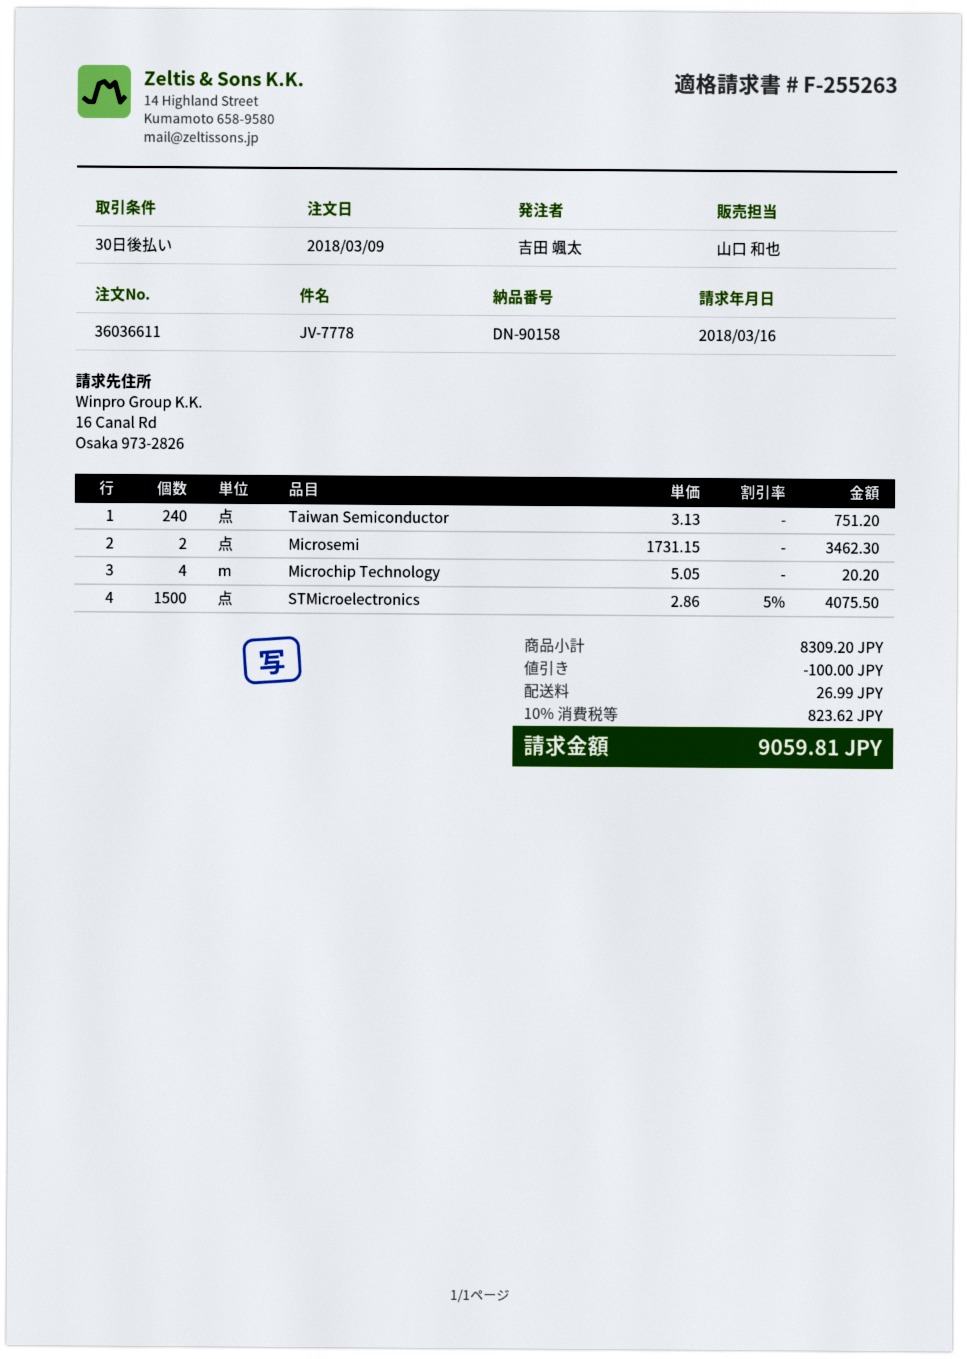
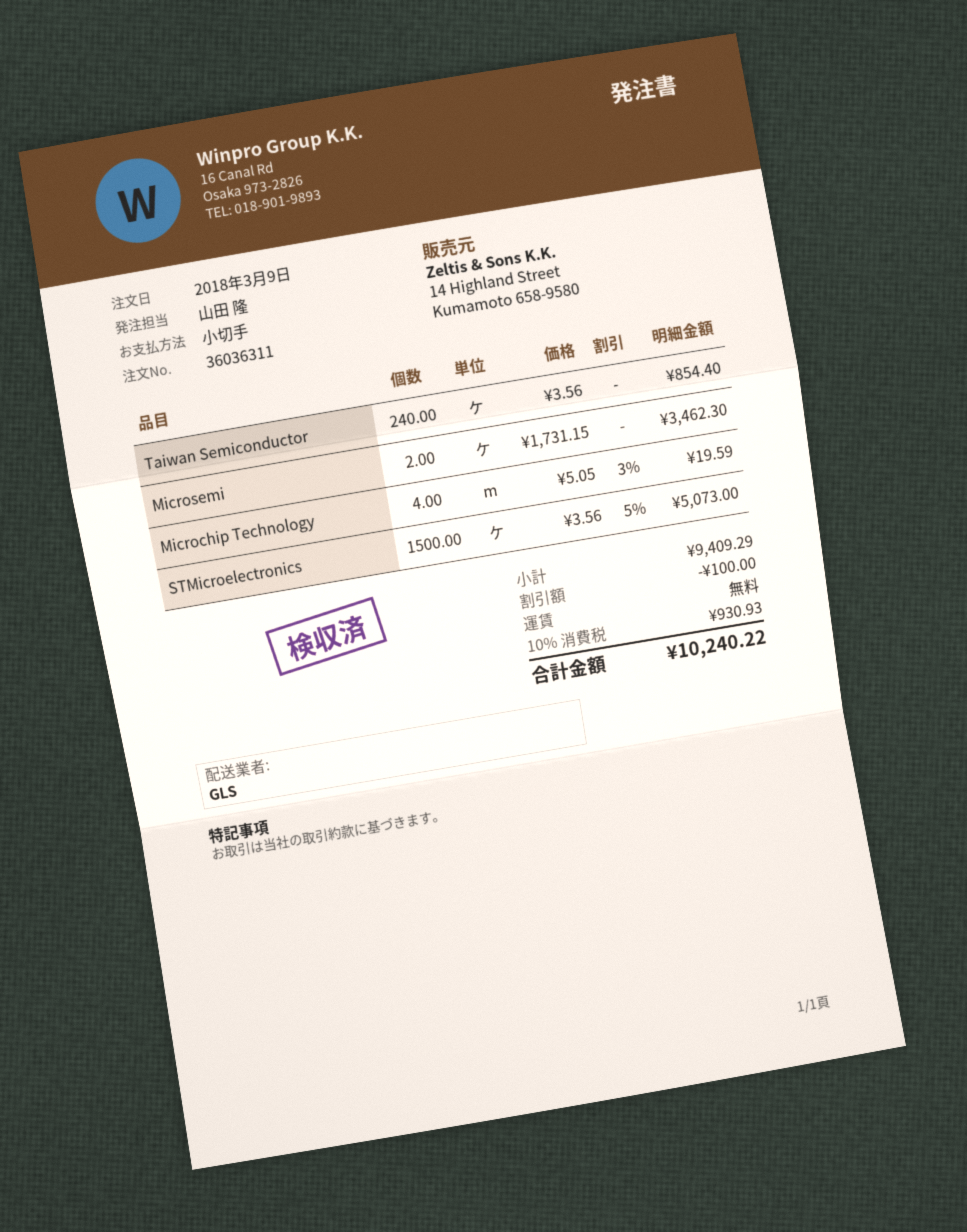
order number: 36036611 -> 36036311
ordered by: 吉田 颯太 -> 山田 隆
Taiwan Semiconductor: 240 x 3.13 = 751.20 -> 240 x 3.56 = 854.40
Microchip Technology: 4 x 5.05 = 20.20 -> 4 x 5.05 - 3% = 19.59
STMicroelectronics: 1500 x 2.86 - 5% = 4075.50 -> 1500 x 3.56 - 5% = 5073.00
subtotal: 8309.20 -> 9409.29
shipping: 26.99 -> 0.00
tax: 10% = 823.62 -> 10% = 930.93
total: 9059.81 -> 10240.22

